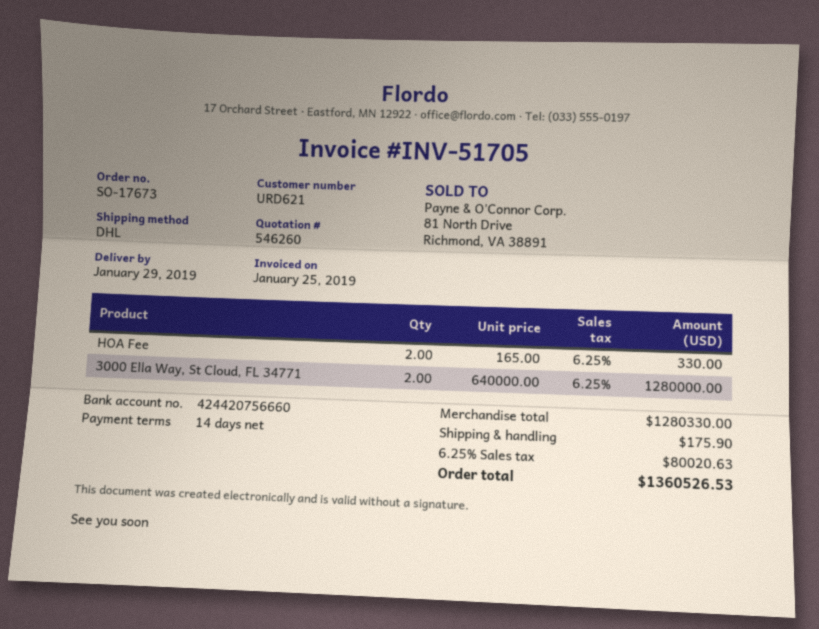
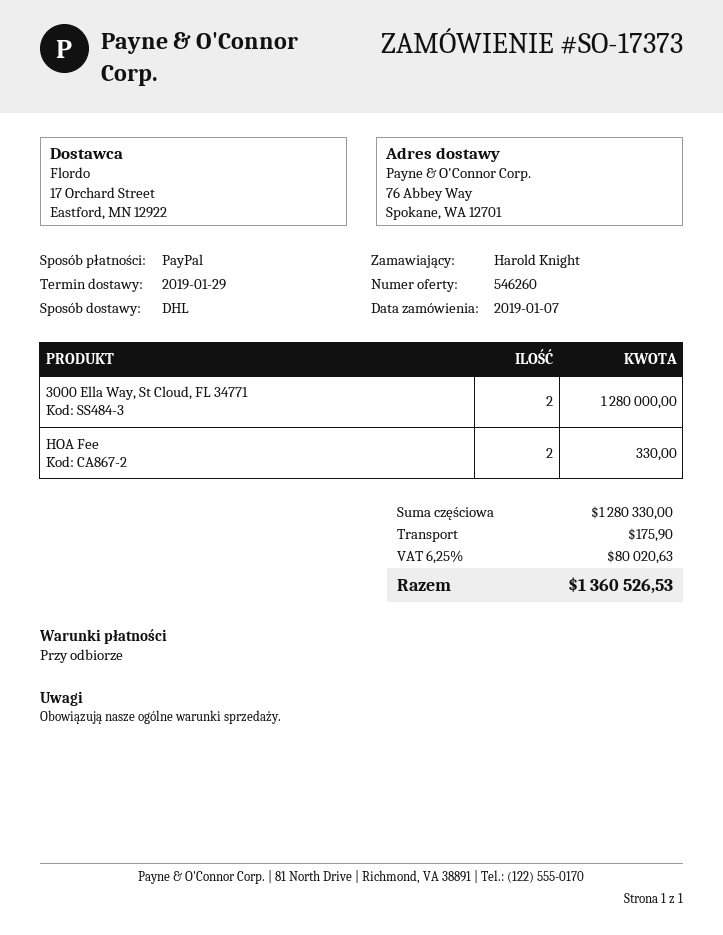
order number: SO-17673 -> SO-17373
payment terms: 14 days -> on receipt

